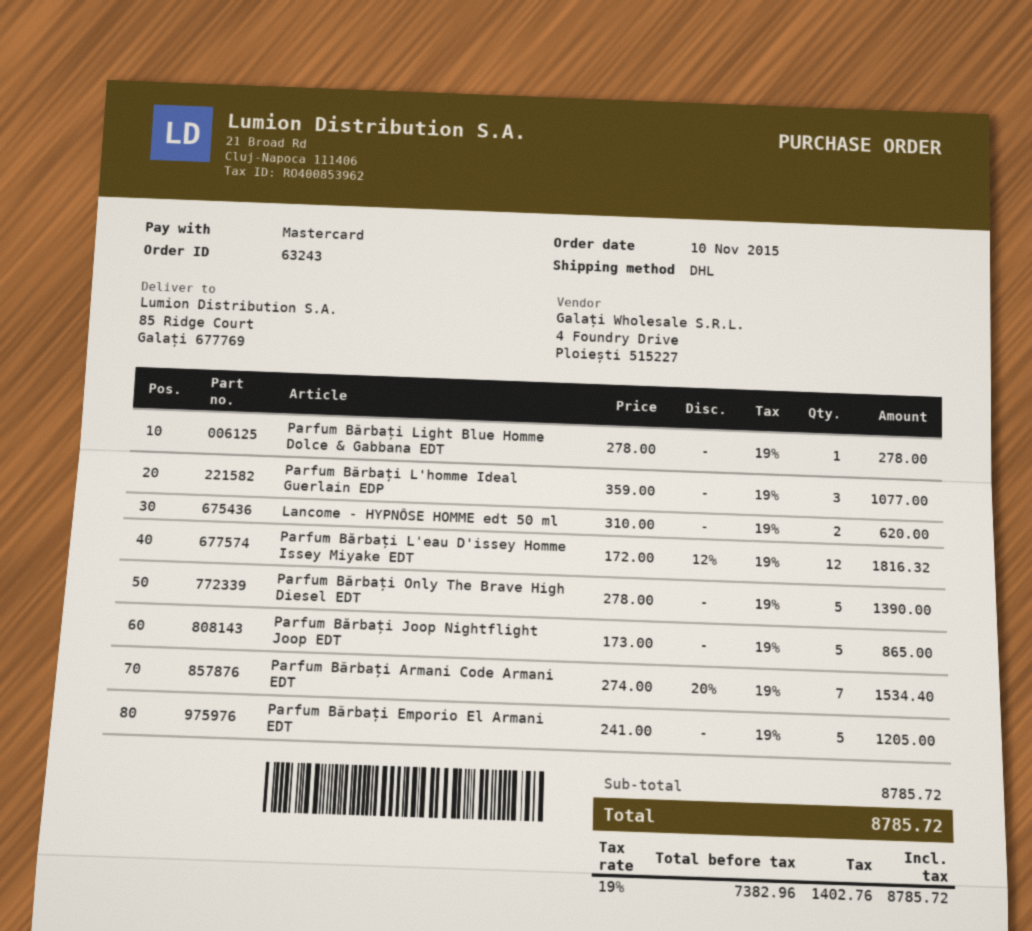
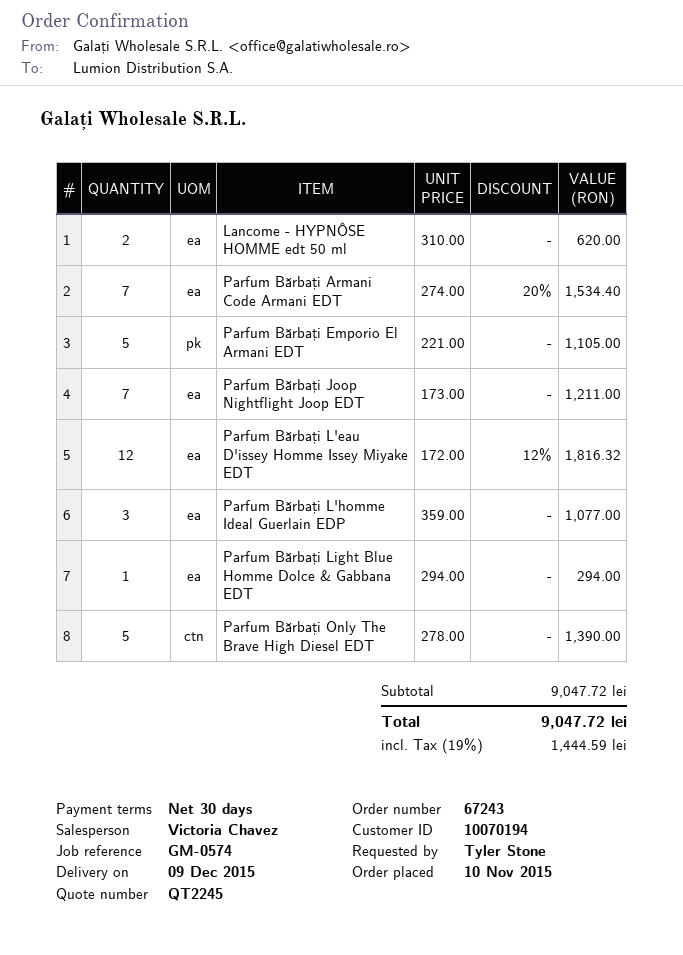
order number: 63243 -> 67243
Parfum Bărbați Light Blue Homme Dolce & Gabbana EDT: 1 x 278.00 = 278.00 -> 1 x 294.00 = 294.00
Parfum Bărbați Joop Nightflight Joop EDT: 5 x 173.00 = 865.00 -> 7 x 173.00 = 1211.00
Parfum Bărbați Emporio El Armani EDT: 5 x 241.00 = 1205.00 -> 5 x 221.00 = 1105.00
subtotal: 8785.72 -> 9047.72
tax: 19% = 1402.76 -> 19% = 1444.59
total: 8785.72 -> 9047.72

